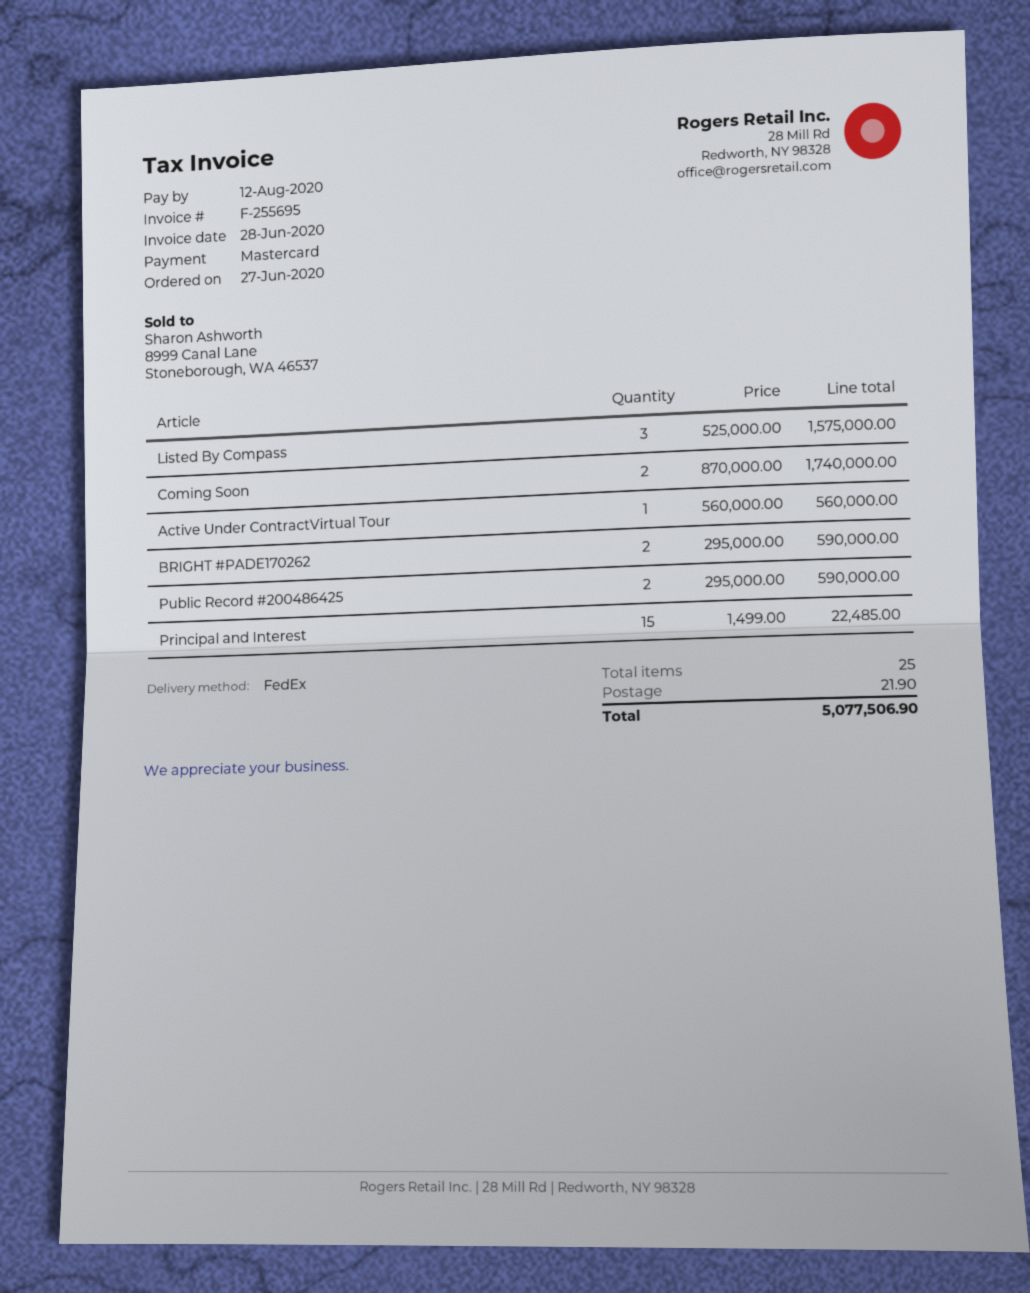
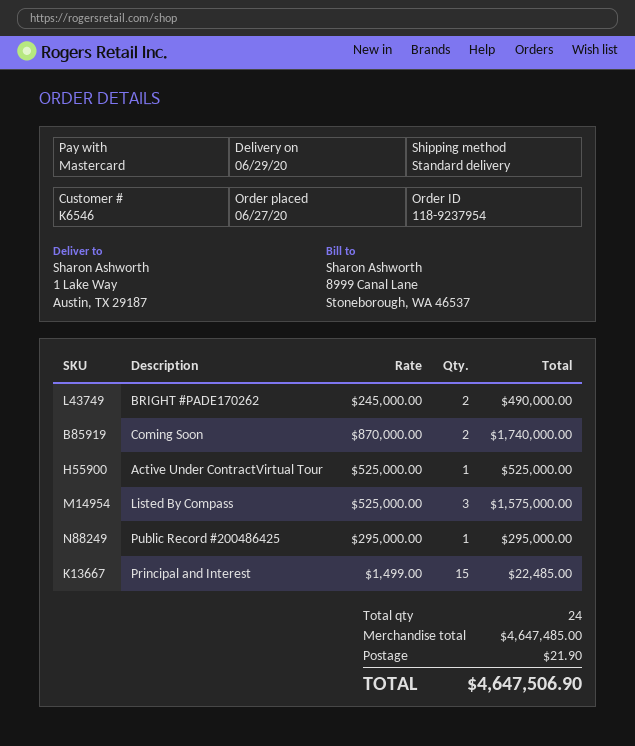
shipping method: FedEx -> standard
Active Under ContractVirtual Tour: 1 x 560000.00 = 560000.00 -> 1 x 525000.00 = 525000.00
BRIGHT #PADE170262: 2 x 295000.00 = 590000.00 -> 2 x 245000.00 = 490000.00
Public Record #200486425: 2 x 295000.00 = 590000.00 -> 1 x 295000.00 = 295000.00
total quantity: 25 -> 24
total: 5077506.90 -> 4647506.90

